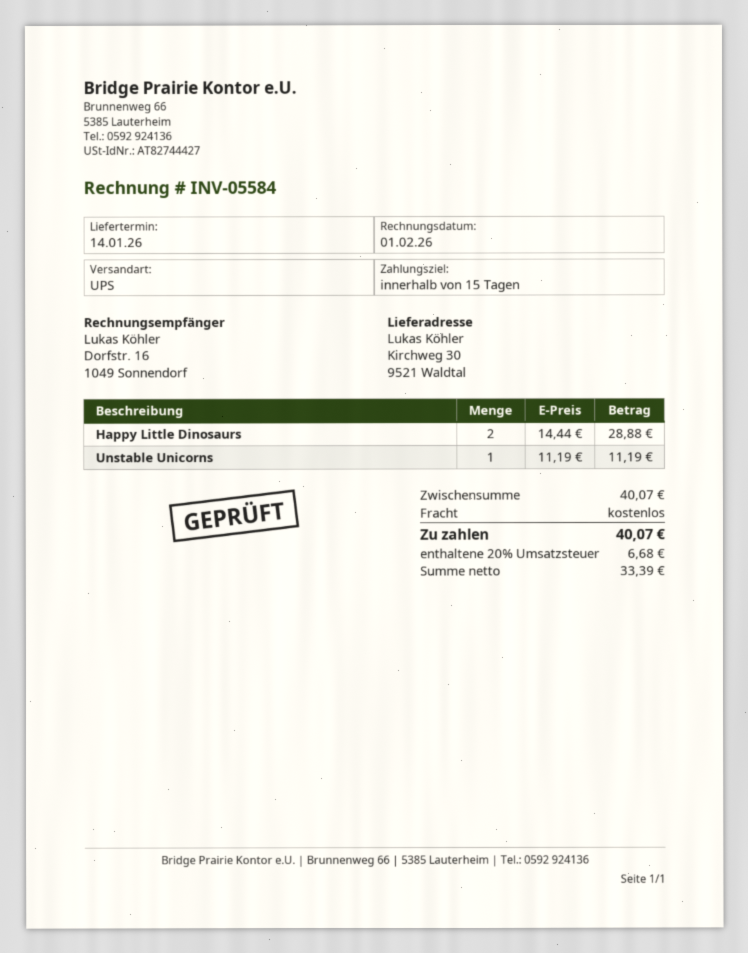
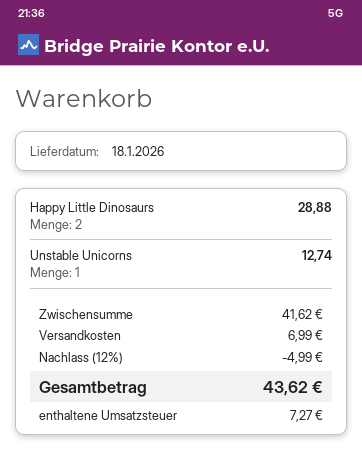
delivery date: 2026-01-14 -> 2026-01-18
Unstable Unicorns: 1 for 11.19 -> 1 for 12.74
subtotal: 40.07 -> 41.62
discount: none -> 12% = 4.99
shipping: 0.00 -> 6.99
tax: 6.68 -> 7.27
total: 40.07 -> 43.62

